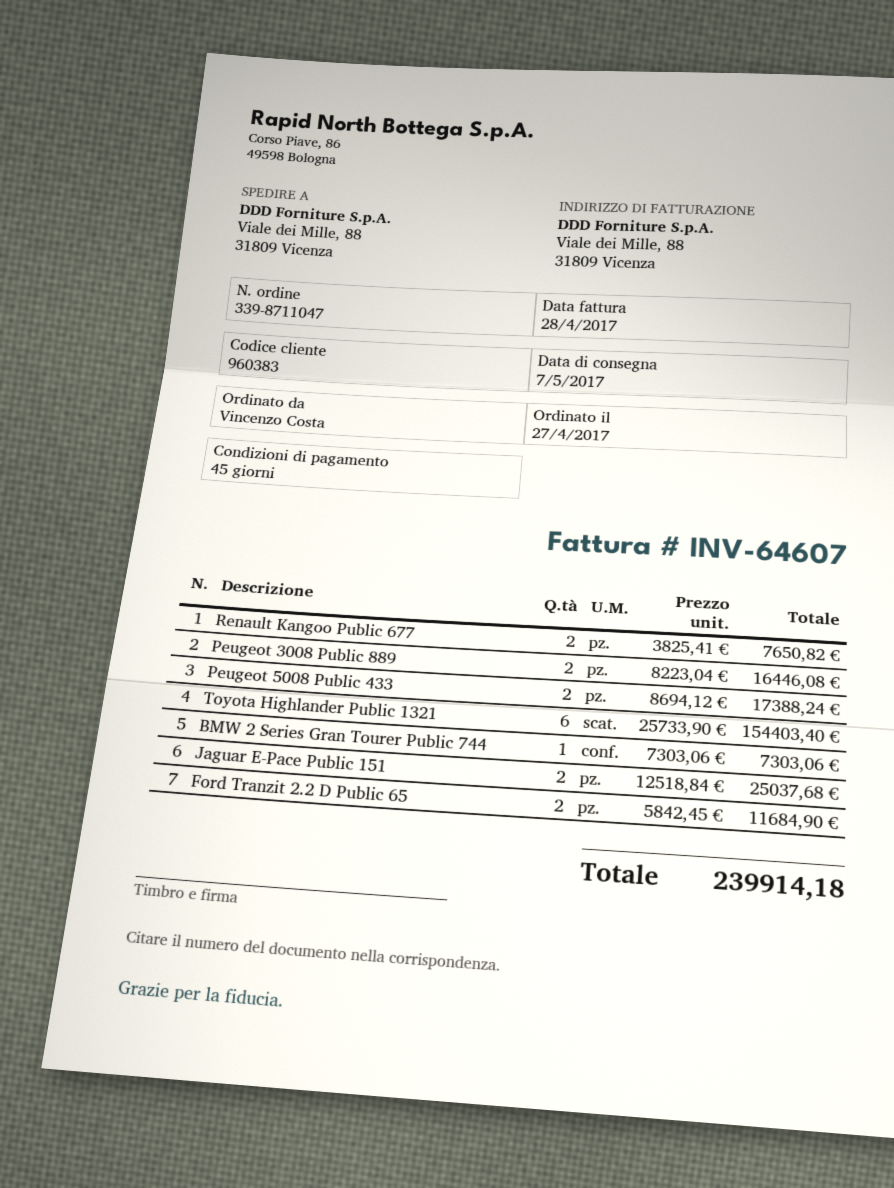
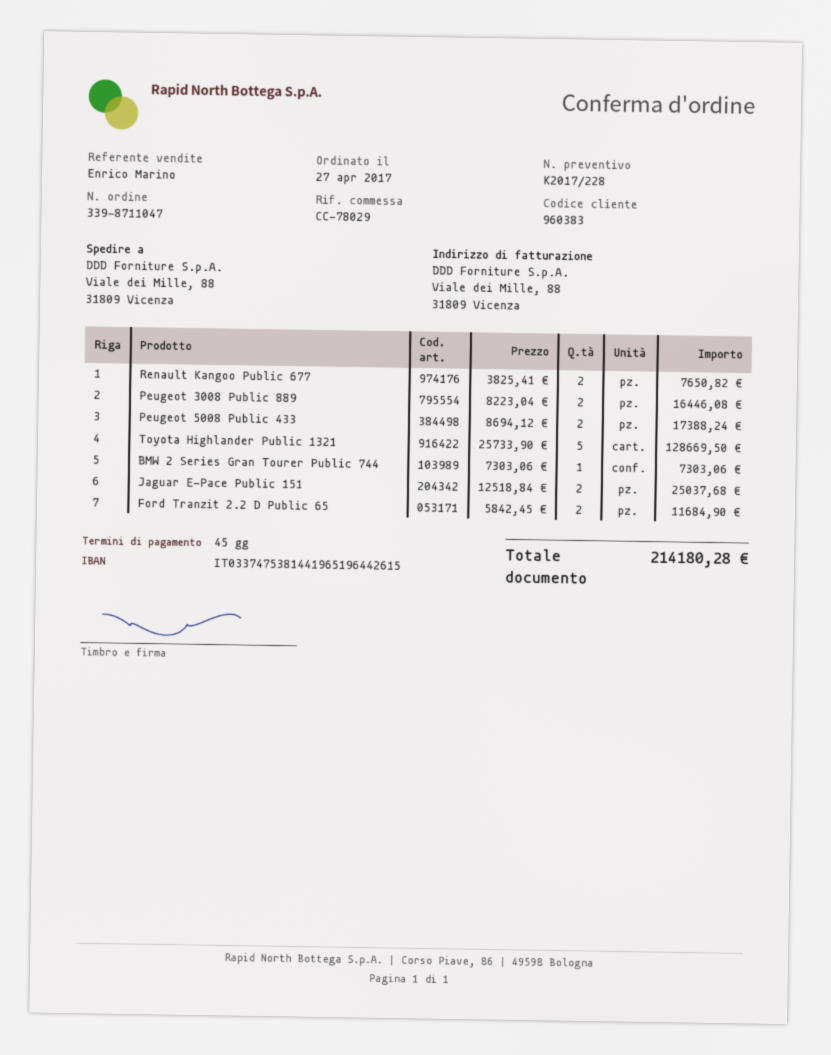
Toyota Highlander Public 1321: 6 x 25733.90 = 154403.40 -> 5 x 25733.90 = 128669.50
total: 239914.18 -> 214180.28

